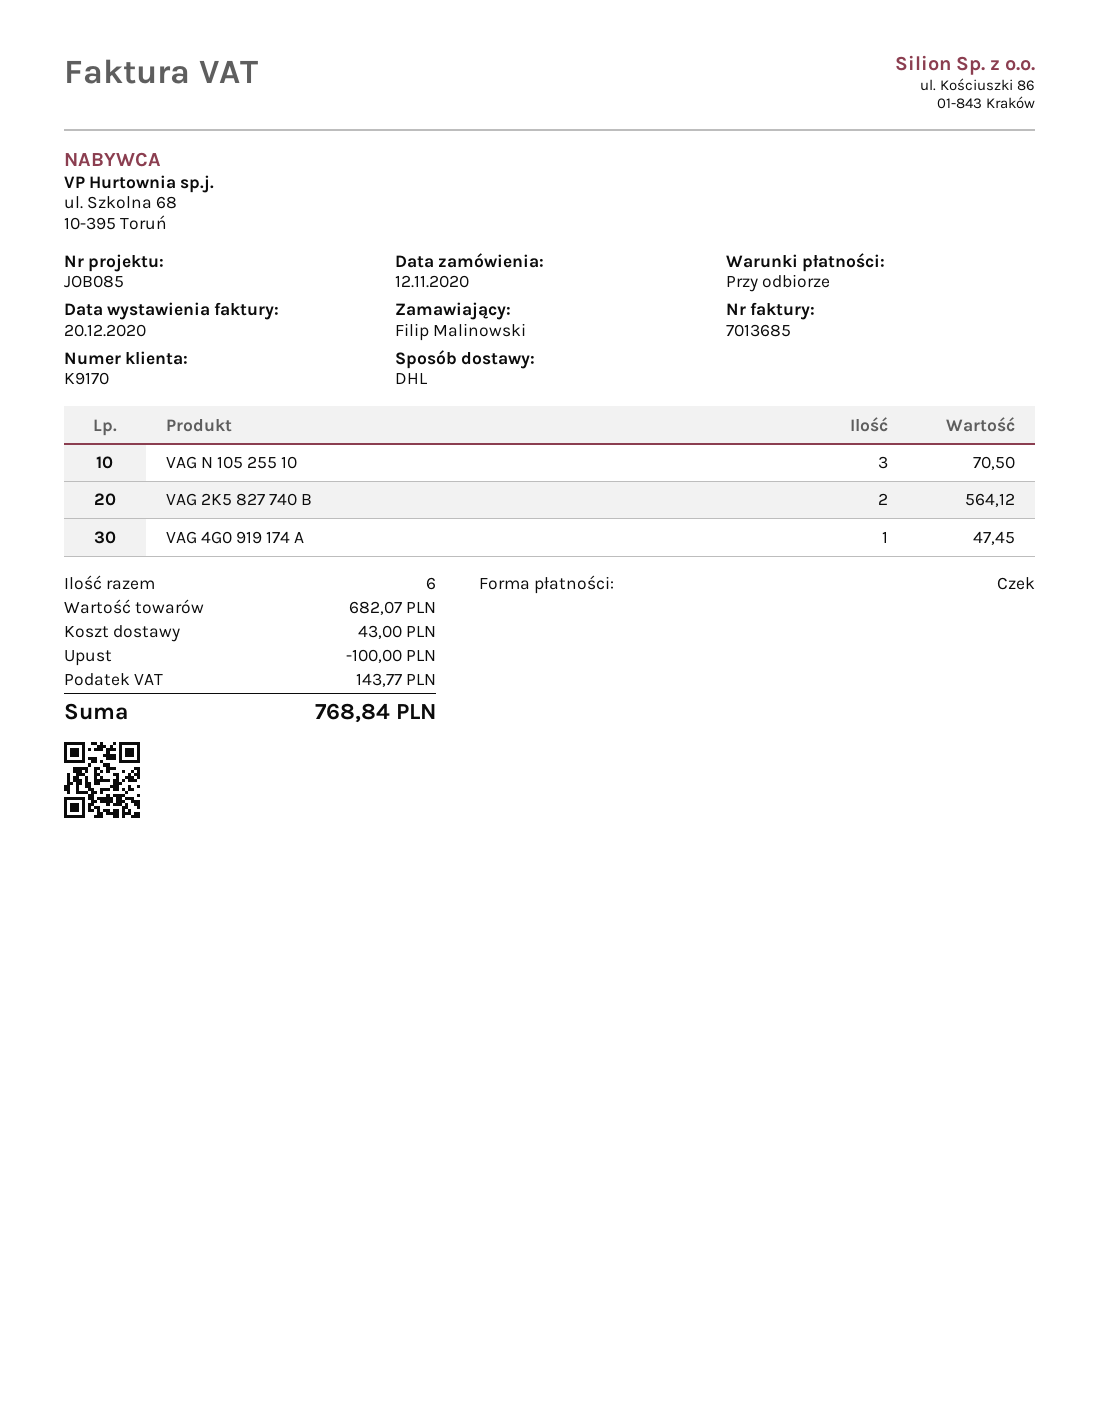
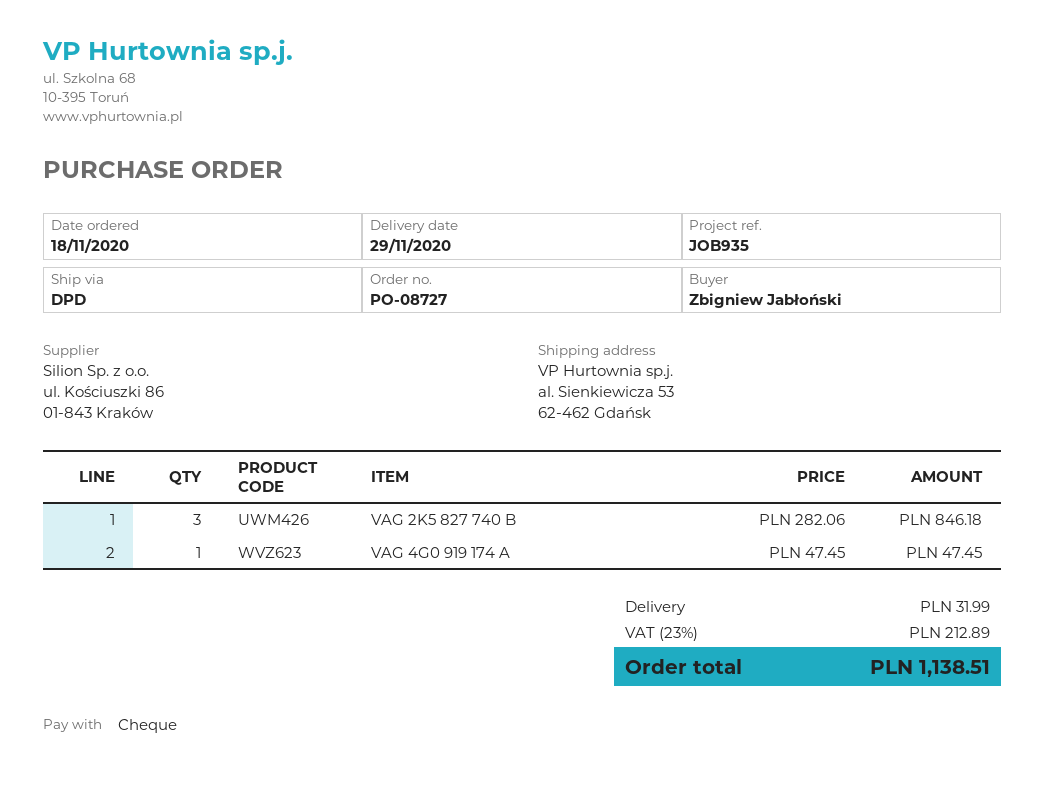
order date: 2020-11-12 -> 2020-11-18
reference: JOB085 -> JOB935
ordered by: Filip Malinowski -> Zbigniew Jabłoński
shipping method: DHL -> DPD
VAG N 105 255 10: 3 for 70.50 -> none
VAG 2K5 827 740 B: 2 for 564.12 -> 3 for 846.18
discount: 100.00 -> none
shipping: 43.00 -> 31.99
tax: 143.77 -> 212.89
total: 768.84 -> 1138.51

